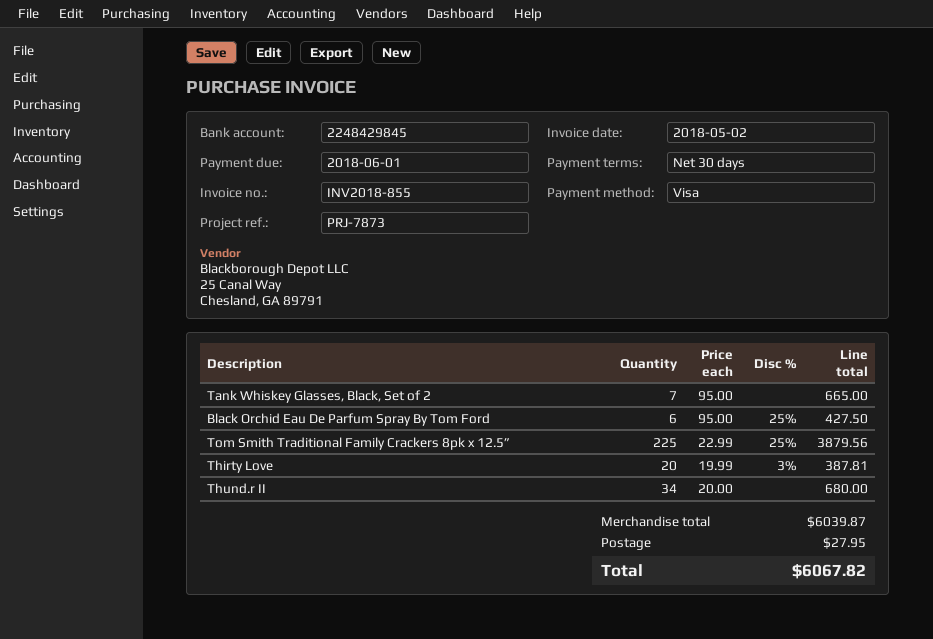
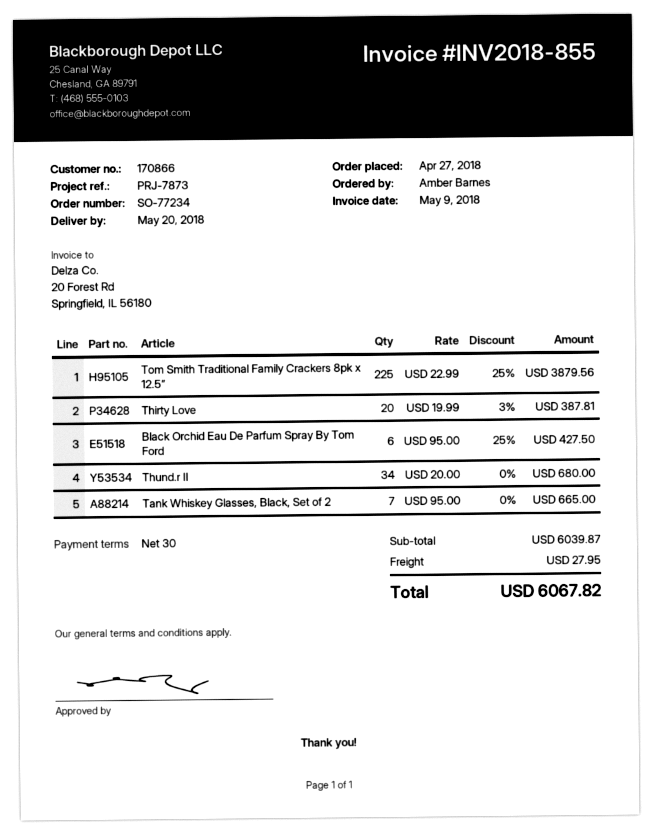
invoice date: 2018-05-02 -> 2018-05-09

